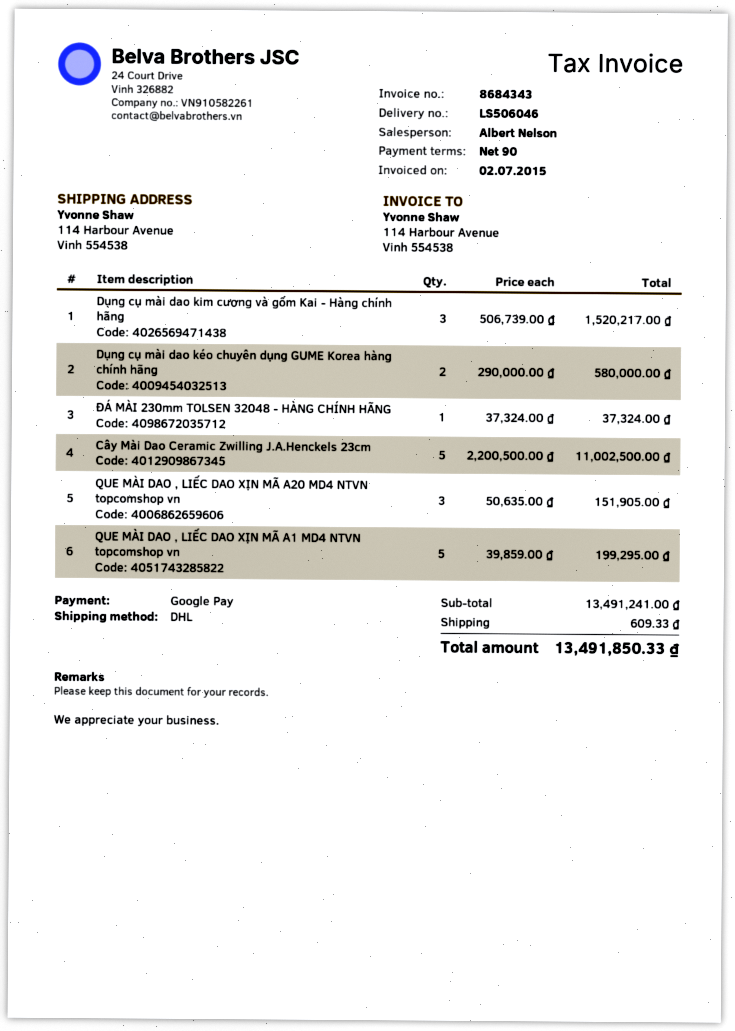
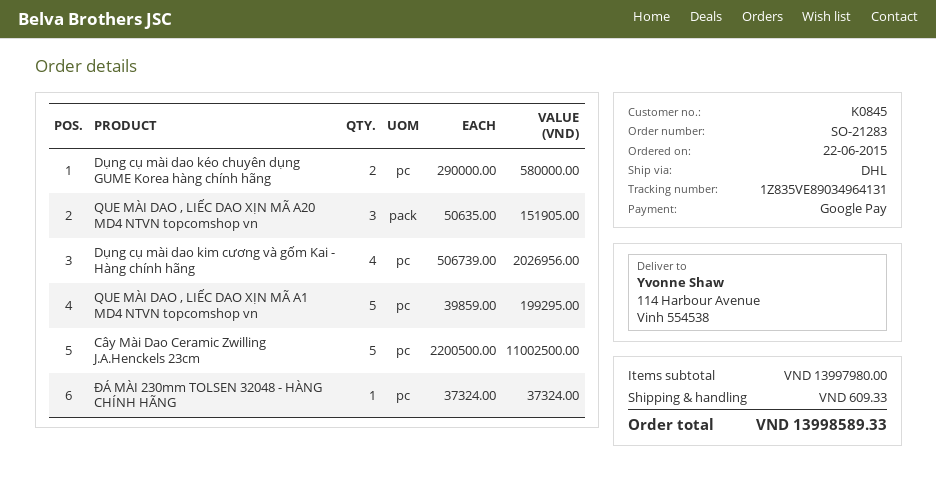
Dụng cụ mài dao kim cương và gốm Kai - Hàng chính hãng: 3 x 506739.00 = 1520217.00 -> 4 x 506739.00 = 2026956.00
subtotal: 13491241.00 -> 13997980.00
total: 13491850.33 -> 13998589.33

